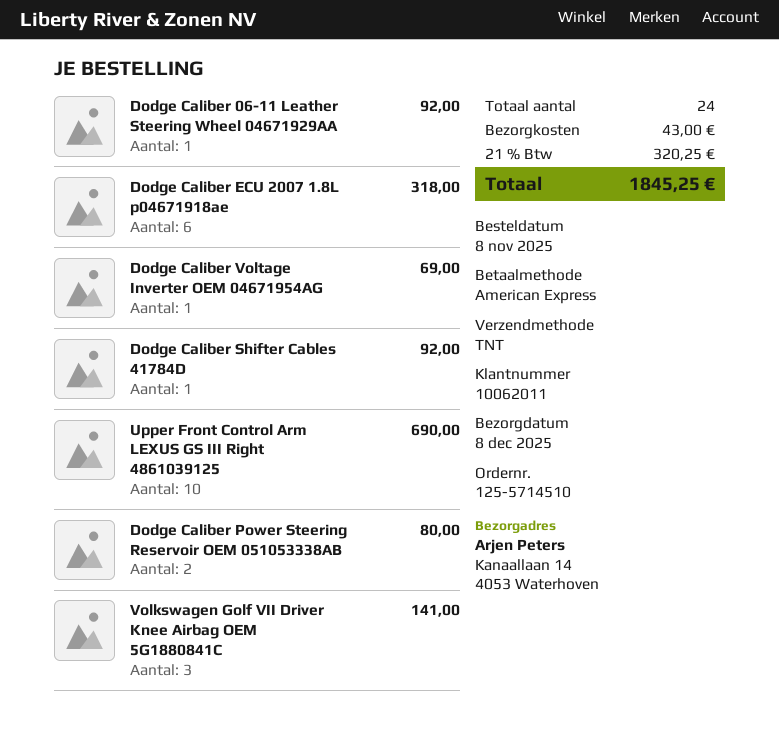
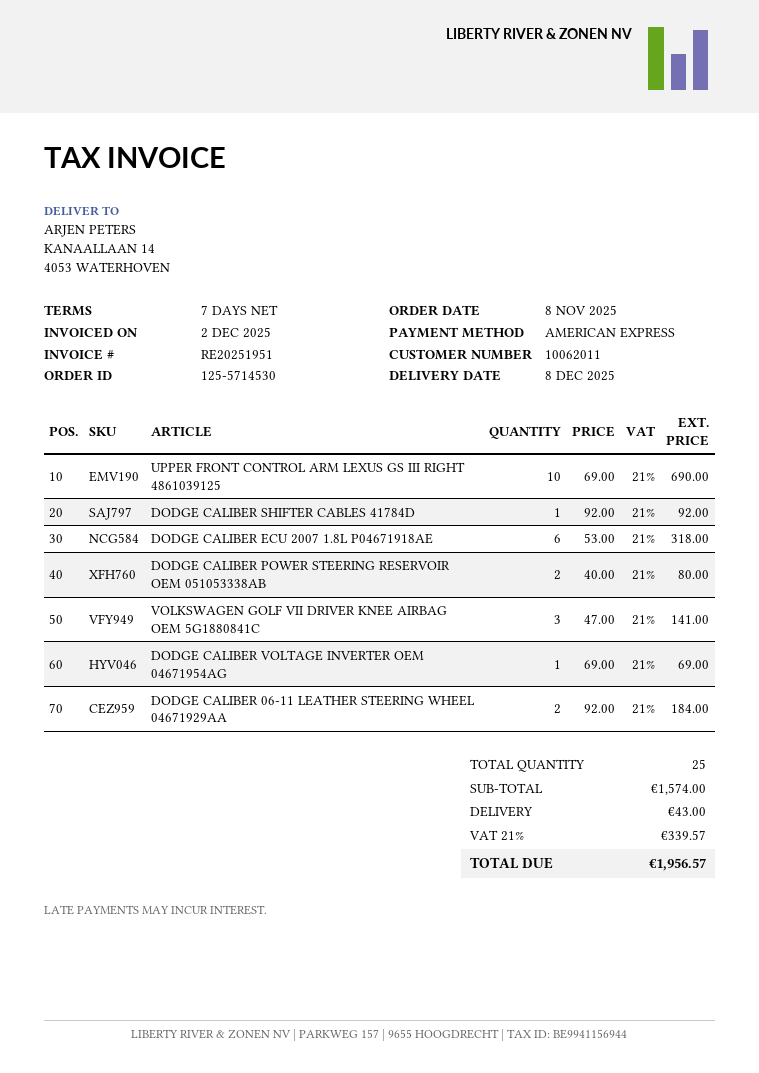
order number: 125-5714510 -> 125-5714530
Dodge Caliber 06-11 Leather Steering Wheel 04671929AA: 1 for 92.00 -> 2 for 184.00
total quantity: 24 -> 25
tax: 21% = 320.25 -> 21% = 339.57
total: 1845.25 -> 1956.57

